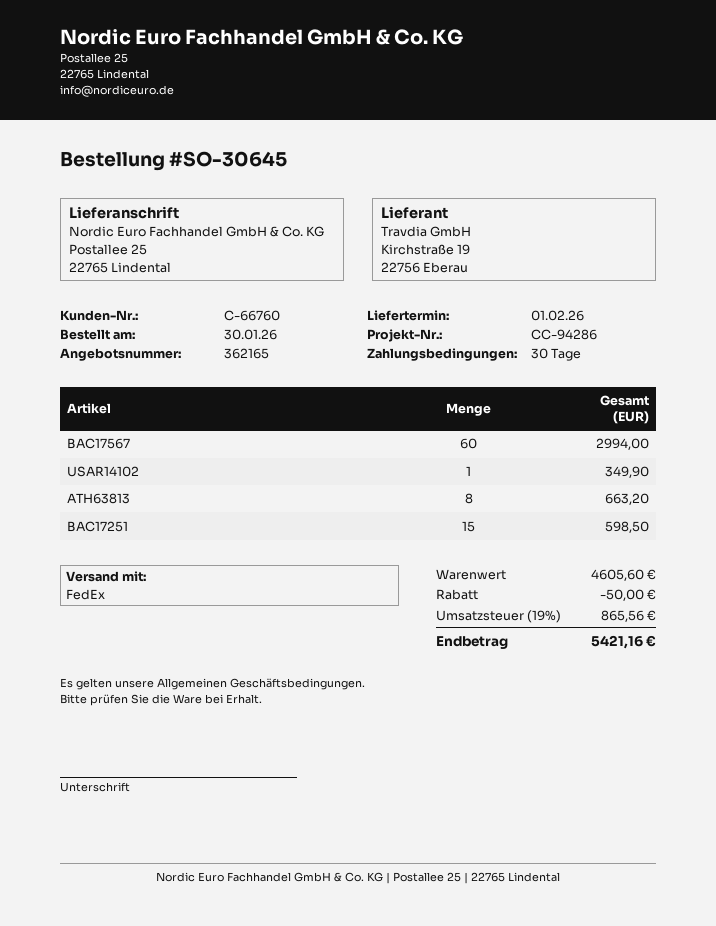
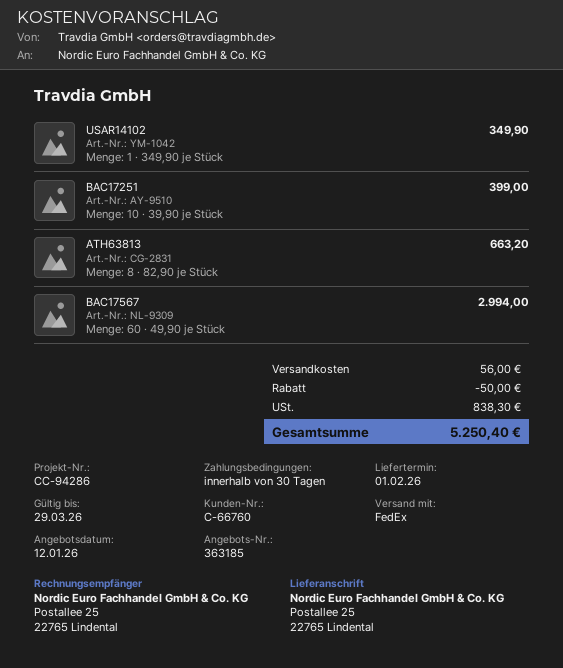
quote number: 362165 -> 363185
BAC17251: 15 for 598.50 -> 10 for 399.00
shipping: none -> 56.00
tax: 865.56 -> 838.30
total: 5421.16 -> 5250.40

